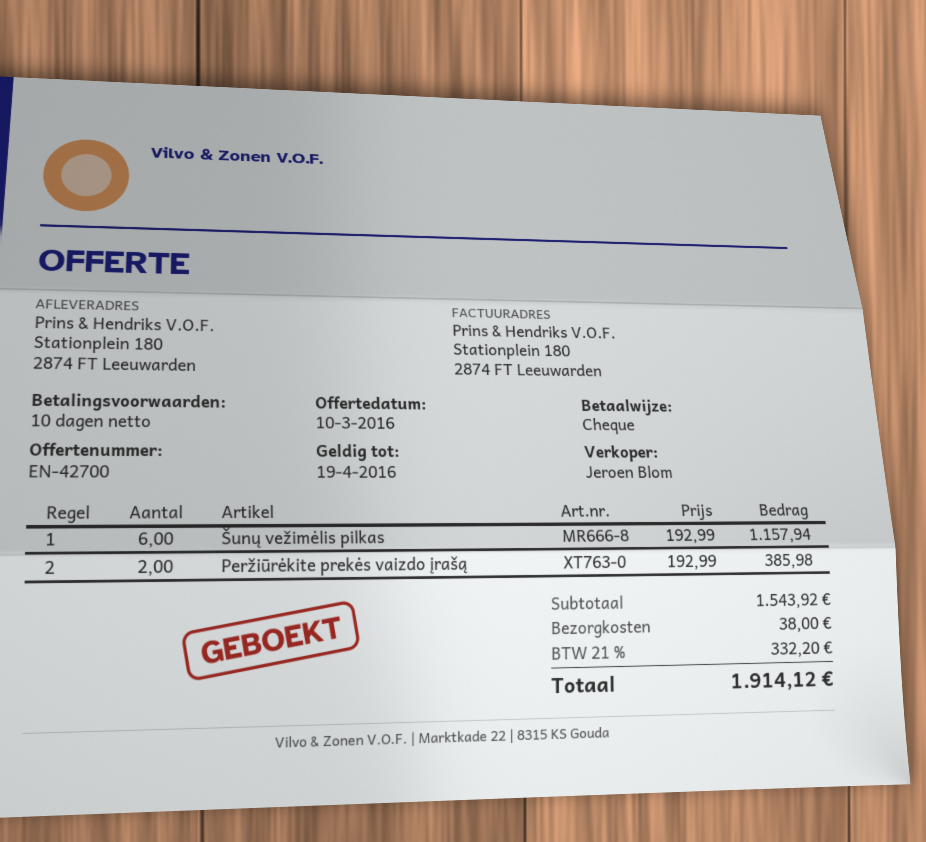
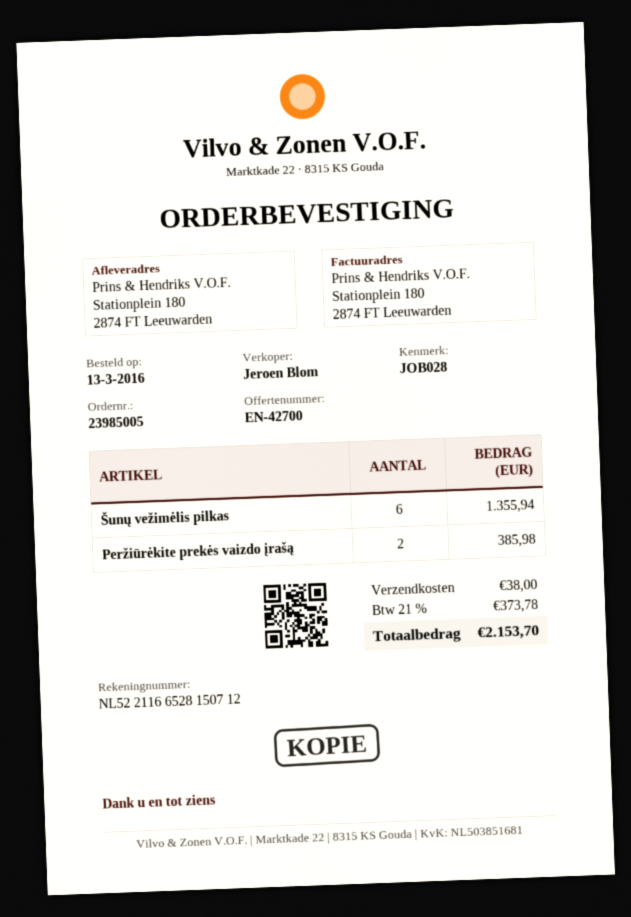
Šunų vežimėlis pilkas: 6 for 1157.94 -> 6 for 1355.94
tax: 21% = 332.20 -> 21% = 373.78
total: 1914.12 -> 2153.70

